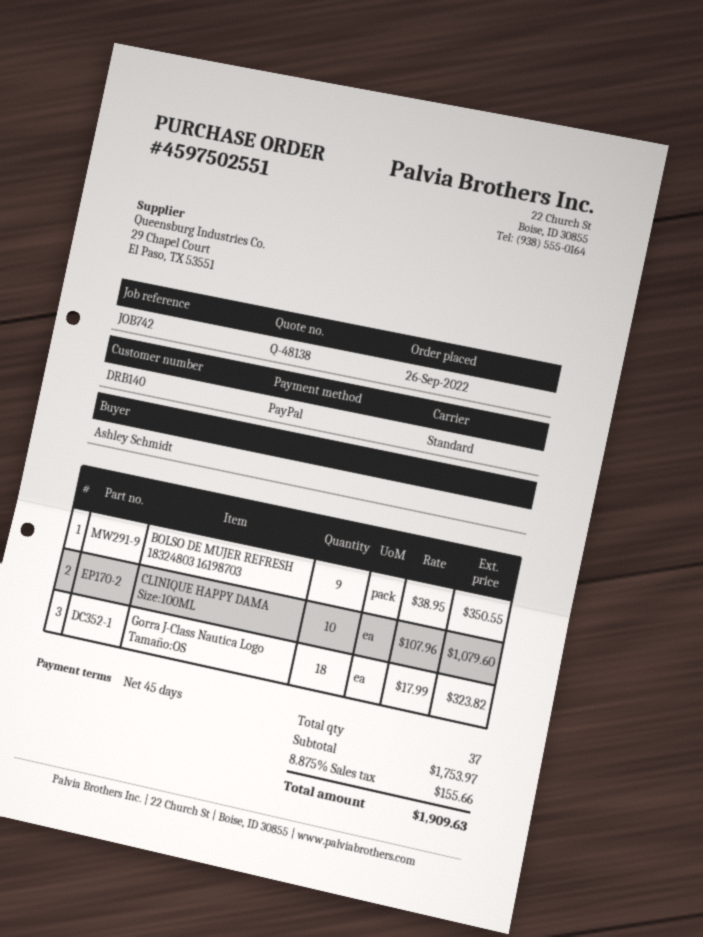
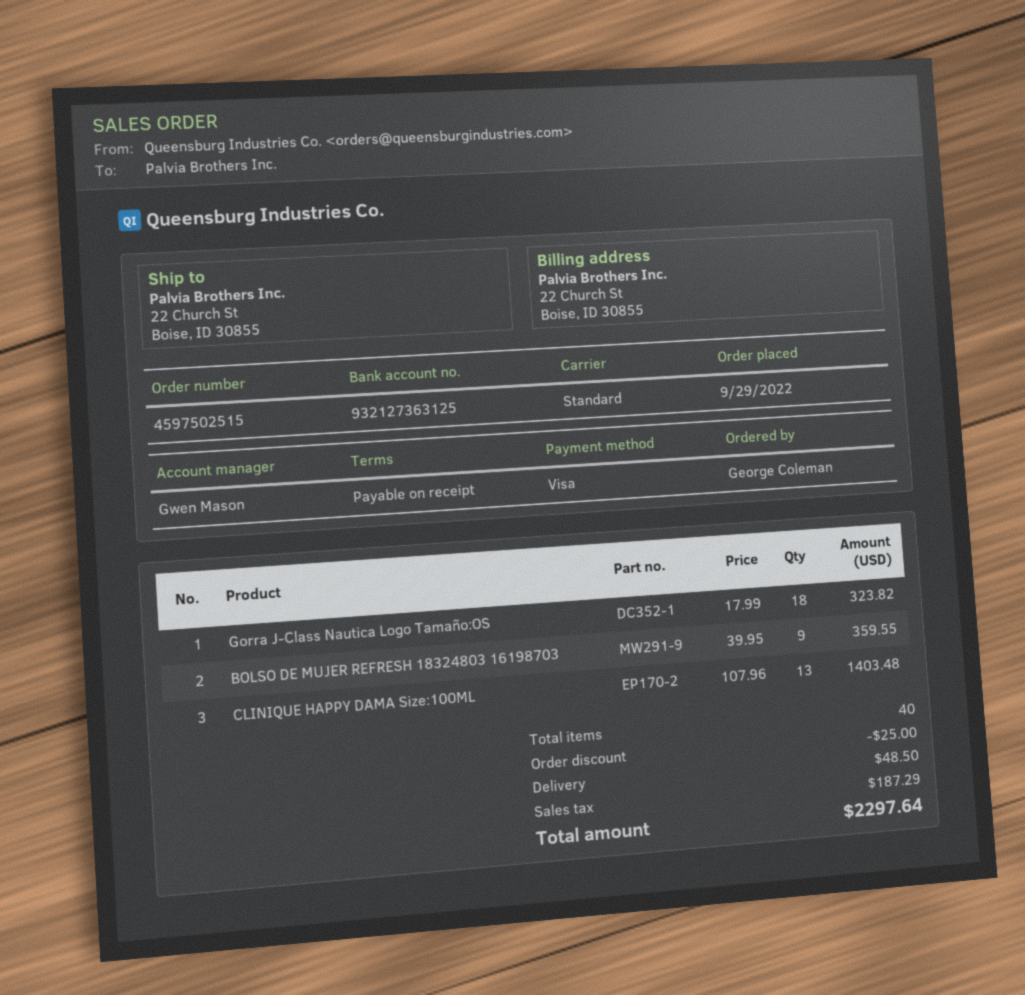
order number: 4597502551 -> 4597502515
order date: 2022-09-26 -> 2022-09-29
payment terms: 45 days -> on receipt
ordered by: Ashley Schmidt -> George Coleman
payment method: PayPal -> Visa
BOLSO DE MUJER REFRESH 18324803 16198703: 9 x 38.95 = 350.55 -> 9 x 39.95 = 359.55
CLINIQUE HAPPY DAMA Size:100ML: 10 x 107.96 = 1079.60 -> 13 x 107.96 = 1403.48
total quantity: 37 -> 40
discount: none -> 25.00
shipping: none -> 48.50
tax: 155.66 -> 187.29
total: 1909.63 -> 2297.64

